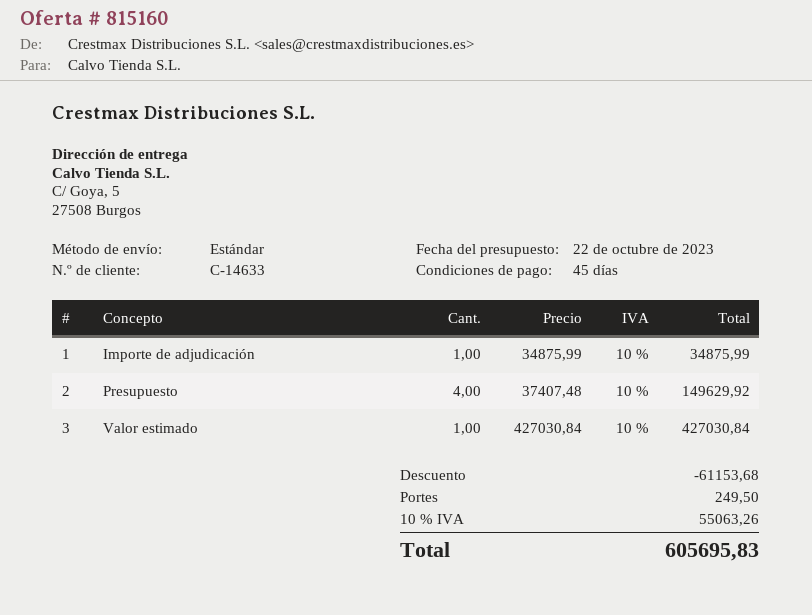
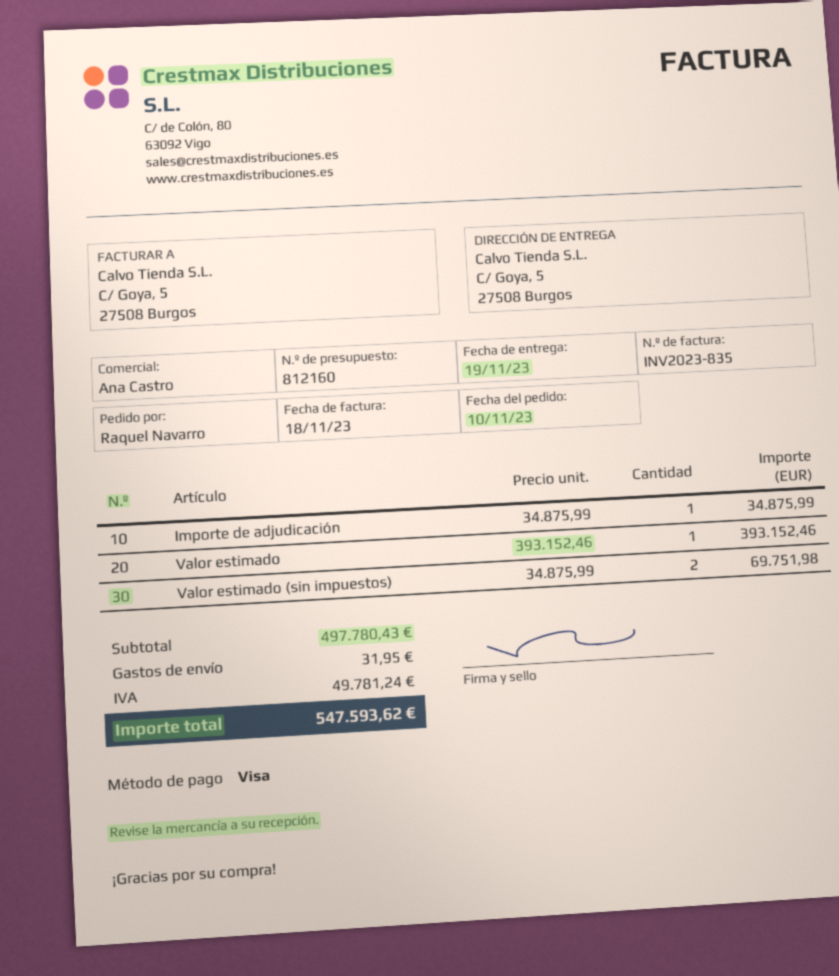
quote number: 815160 -> 812160
Presupuesto: 4 x 37407.48 = 149629.92 -> none
Valor estimado: 1 x 427030.84 = 427030.84 -> 1 x 393152.46 = 393152.46
Valor estimado (sin impuestos): none -> 2 x 34875.99 = 69751.98
discount: 61153.68 -> none
shipping: 249.50 -> 31.95
tax: 55063.26 -> 49781.24
total: 605695.83 -> 547593.62

